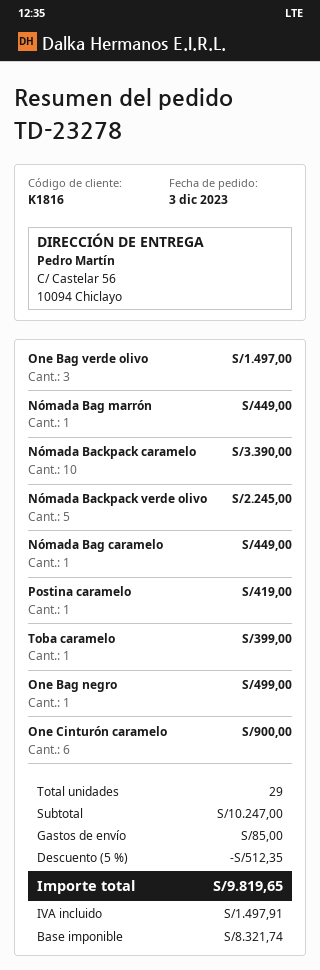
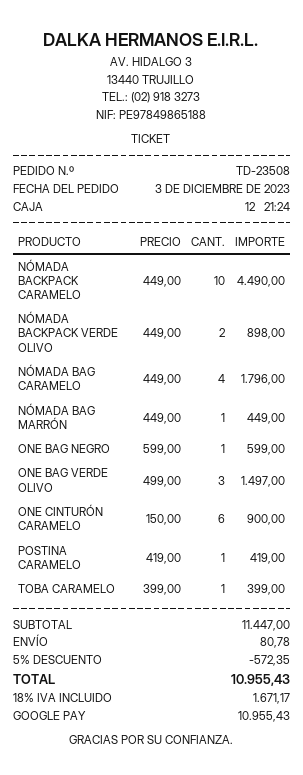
order number: TD-23278 -> TD-23508
Nómada Backpack caramelo: 10 for 3390.00 -> 10 for 4490.00
Nómada Backpack verde olivo: 5 for 2245.00 -> 2 for 898.00
Nómada Bag caramelo: 1 for 449.00 -> 4 for 1796.00
One Bag negro: 1 for 499.00 -> 1 for 599.00
subtotal: 10247.00 -> 11447.00
discount: 5% = 512.35 -> 5% = 572.35
shipping: 85.00 -> 80.78
tax: 1497.91 -> 1671.17
total: 9819.65 -> 10955.43

